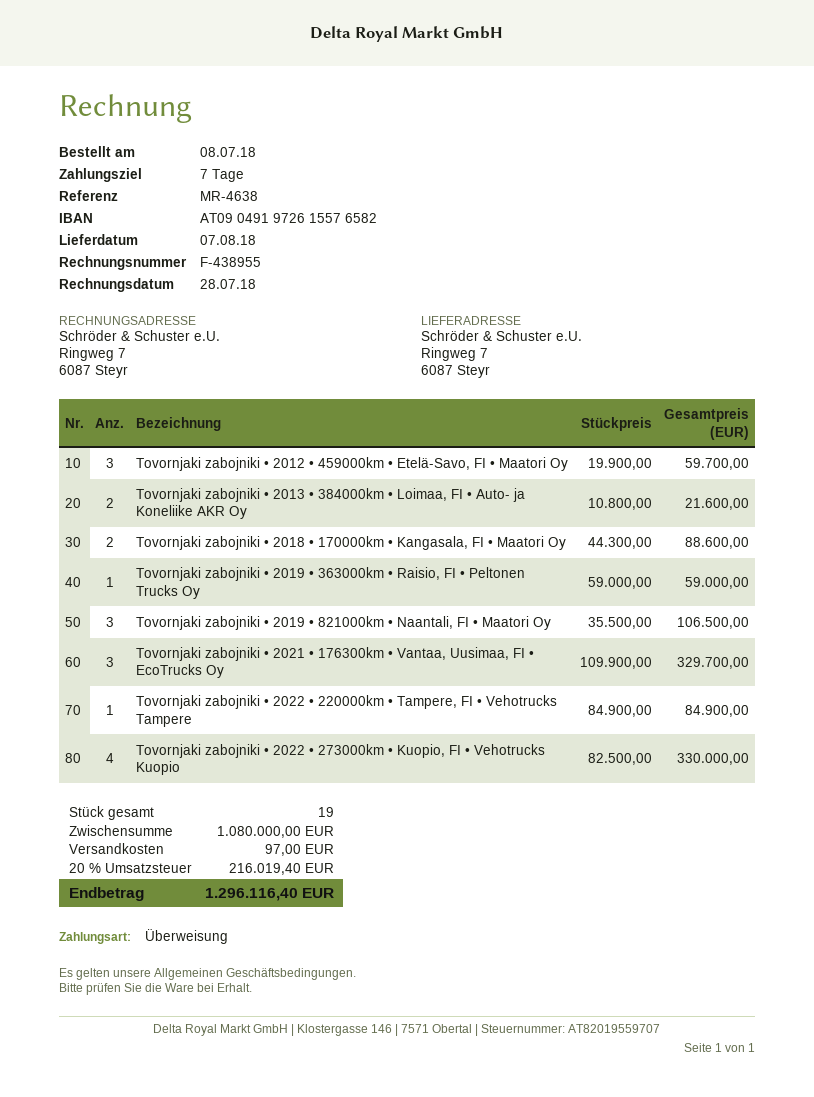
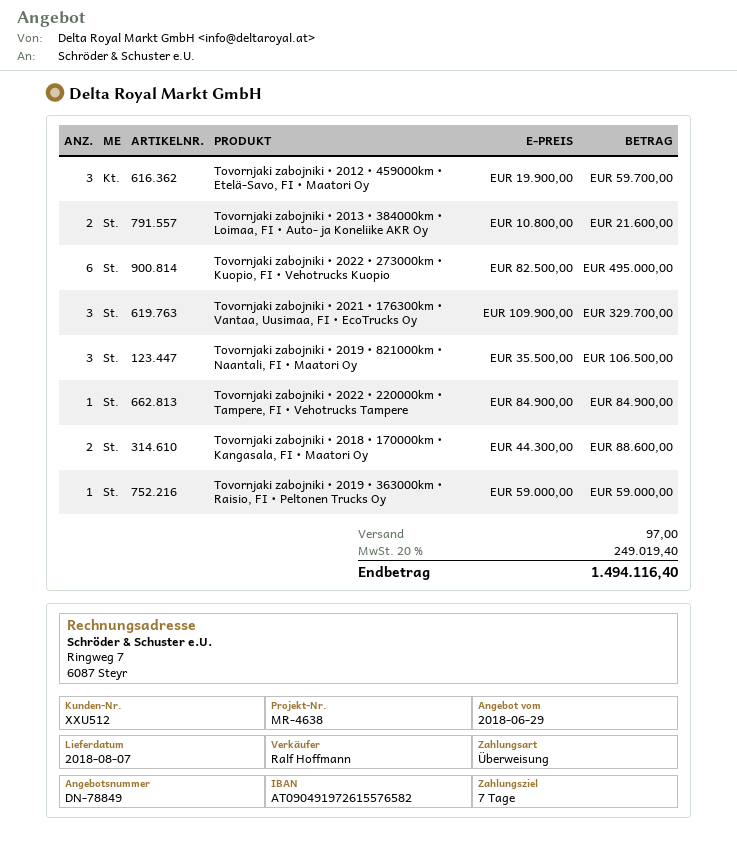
Tovornjaki zabojniki • 2022 • 273000km • Kuopio, FI • Vehotrucks Kuopio: 4 x 82500.00 = 330000.00 -> 6 x 82500.00 = 495000.00
tax: 20% = 216019.40 -> 20% = 249019.40
total: 1296116.40 -> 1494116.40

